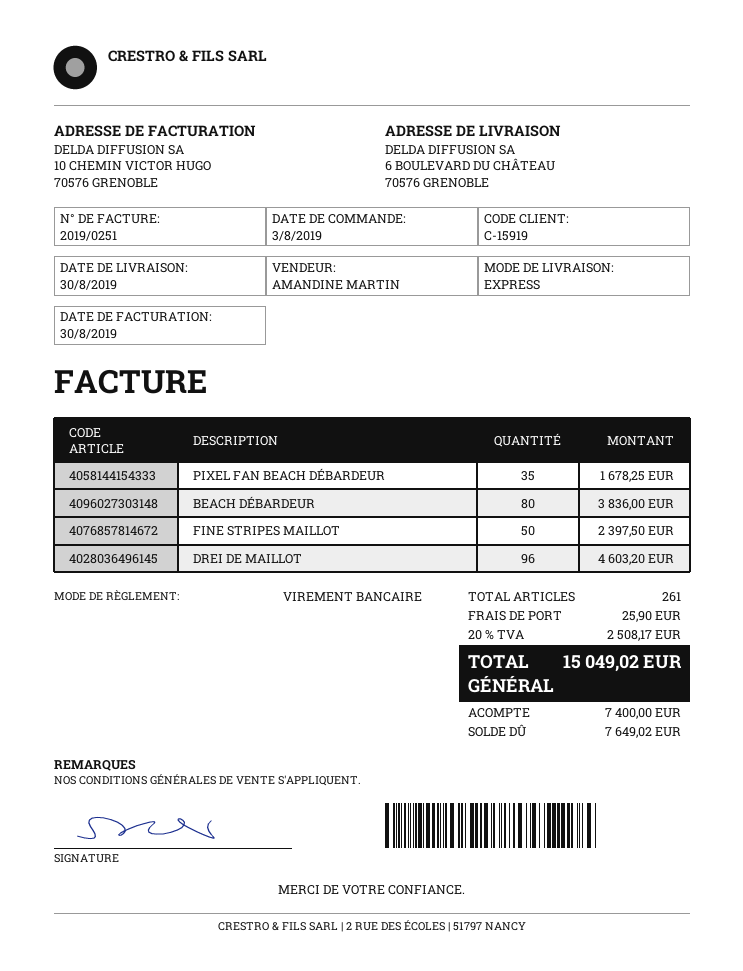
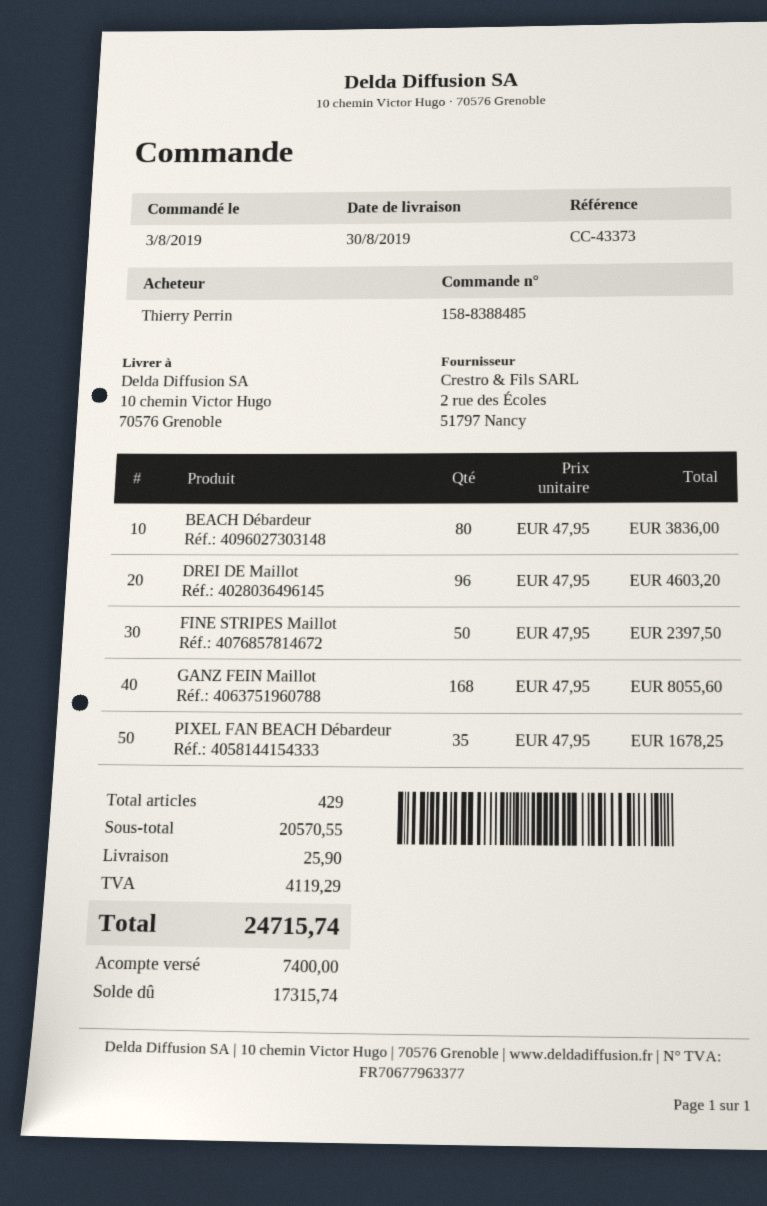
ship to: 6 BOULEVARD DU CHÂTEAU, 70576 GRENOBLE -> 10 chemin Victor Hugo, 70576 Grenoble
GANZ FEIN Maillot: none -> 168 for 8055.60
total quantity: 261 -> 429
tax: 2508.17 -> 4119.29
total: 15049.02 -> 24715.74
balance: 7649.02 -> 17315.74

